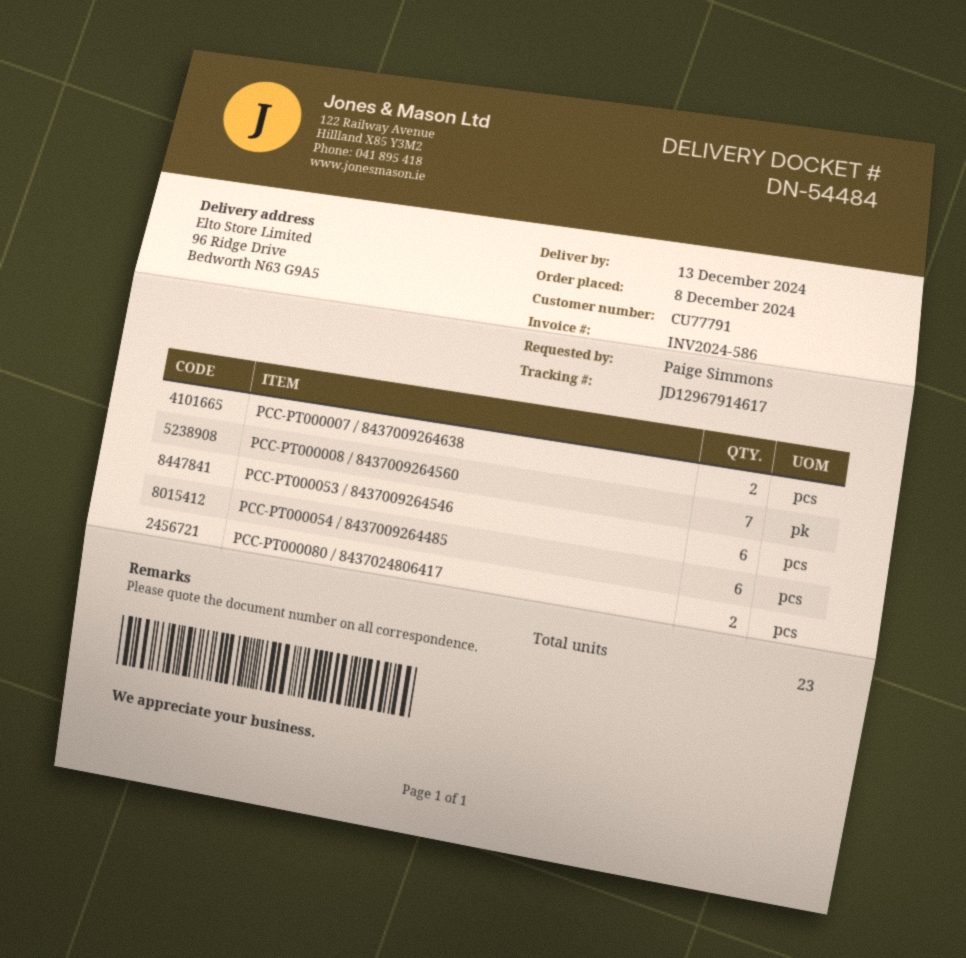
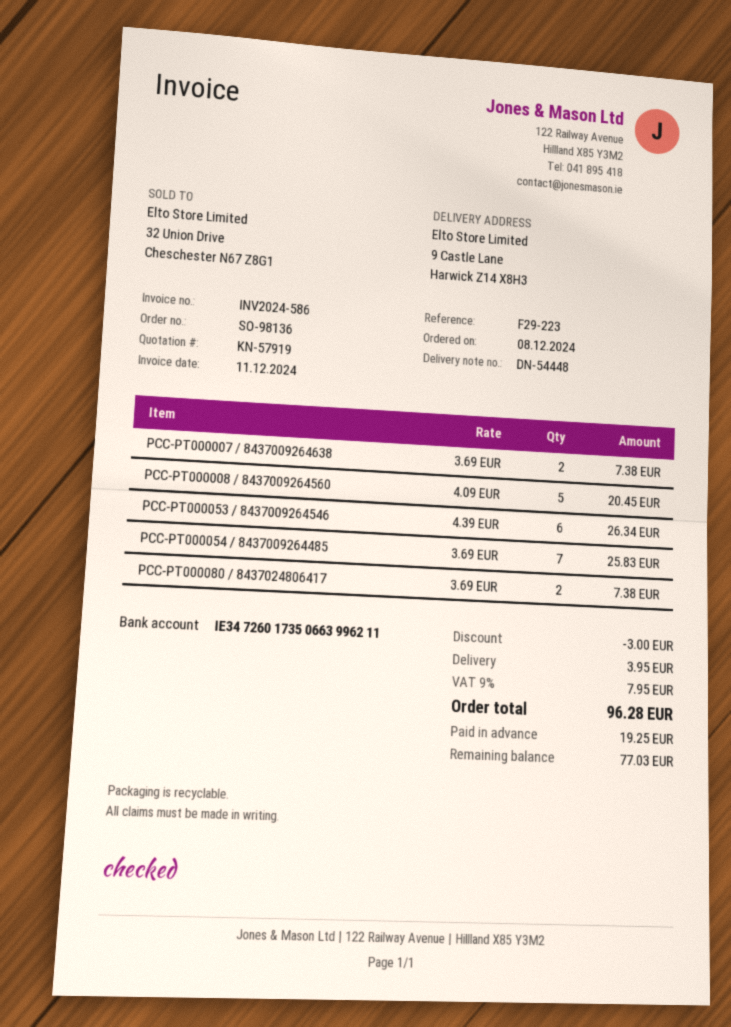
delivery note number: DN-54484 -> DN-54448
ship to: 96 Ridge Drive, Bedworth N63 G9A5 -> 9 Castle Lane, Harwick Z14 X8H3
PCC-PT000008 / 8437009264560: 7 -> 5
PCC-PT000054 / 8437009264485: 6 -> 7

